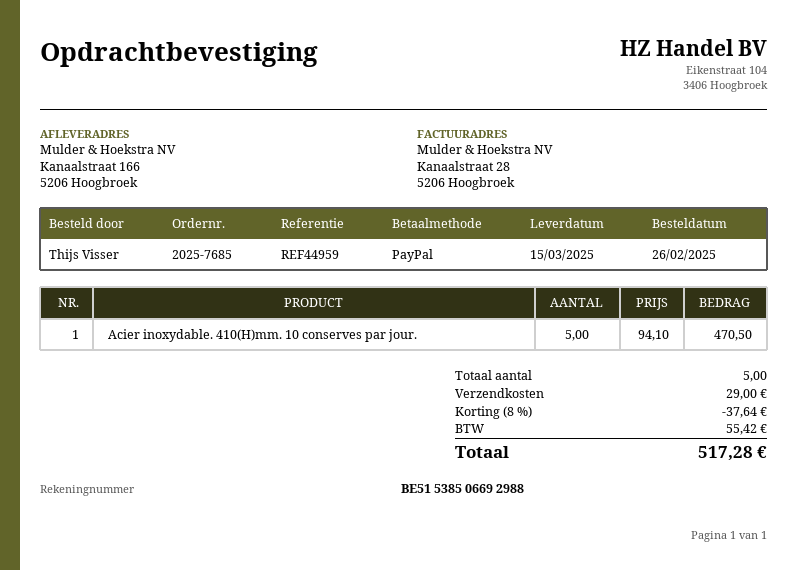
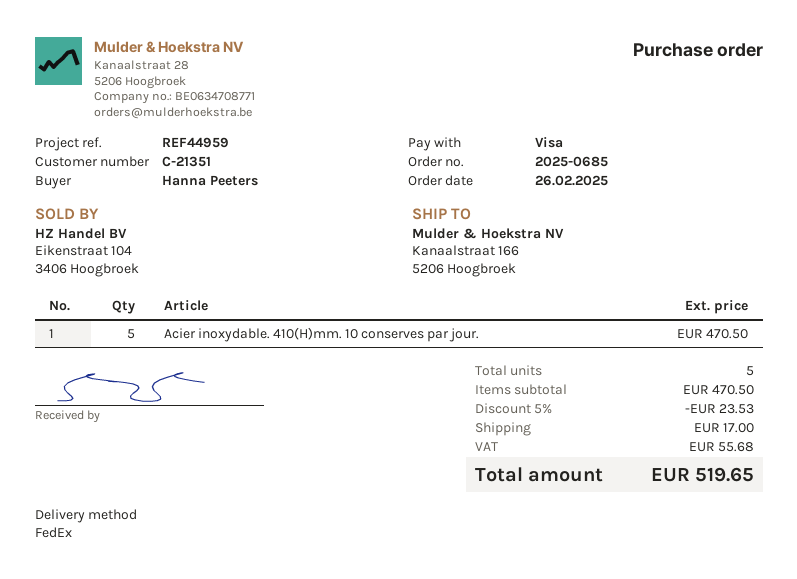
order number: 2025-7685 -> 2025-0685
ordered by: Thijs Visser -> Hanna Peeters
payment method: PayPal -> Visa
discount: 8% = 37.64 -> 5% = 23.53
shipping: 29.00 -> 17.00
tax: 55.42 -> 55.68
total: 517.28 -> 519.65

